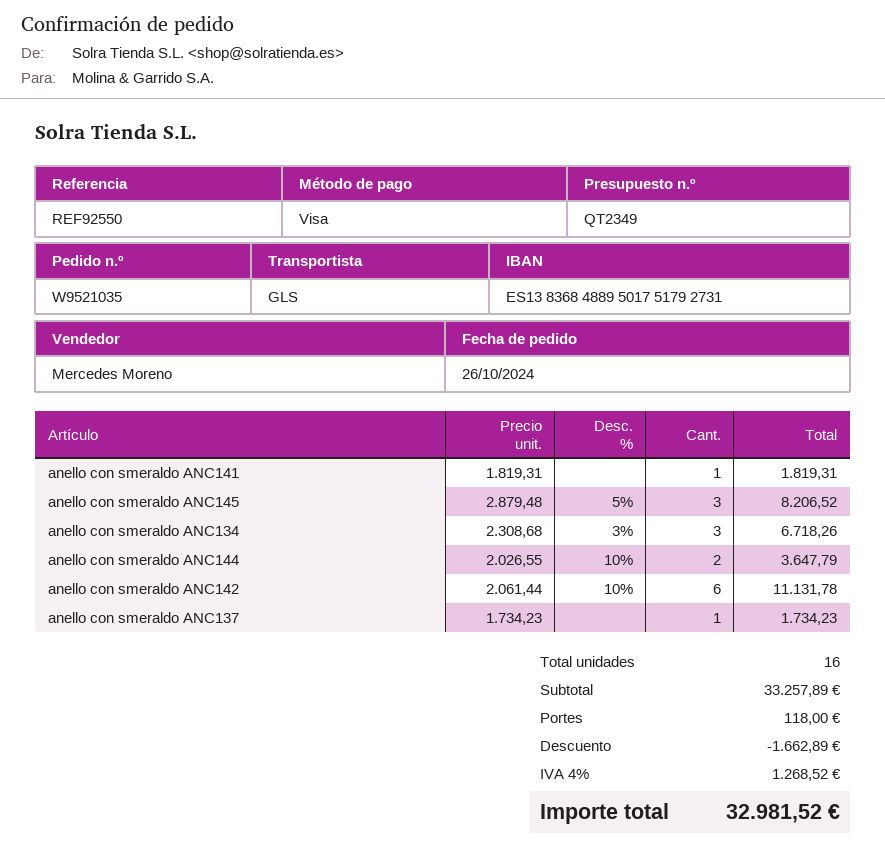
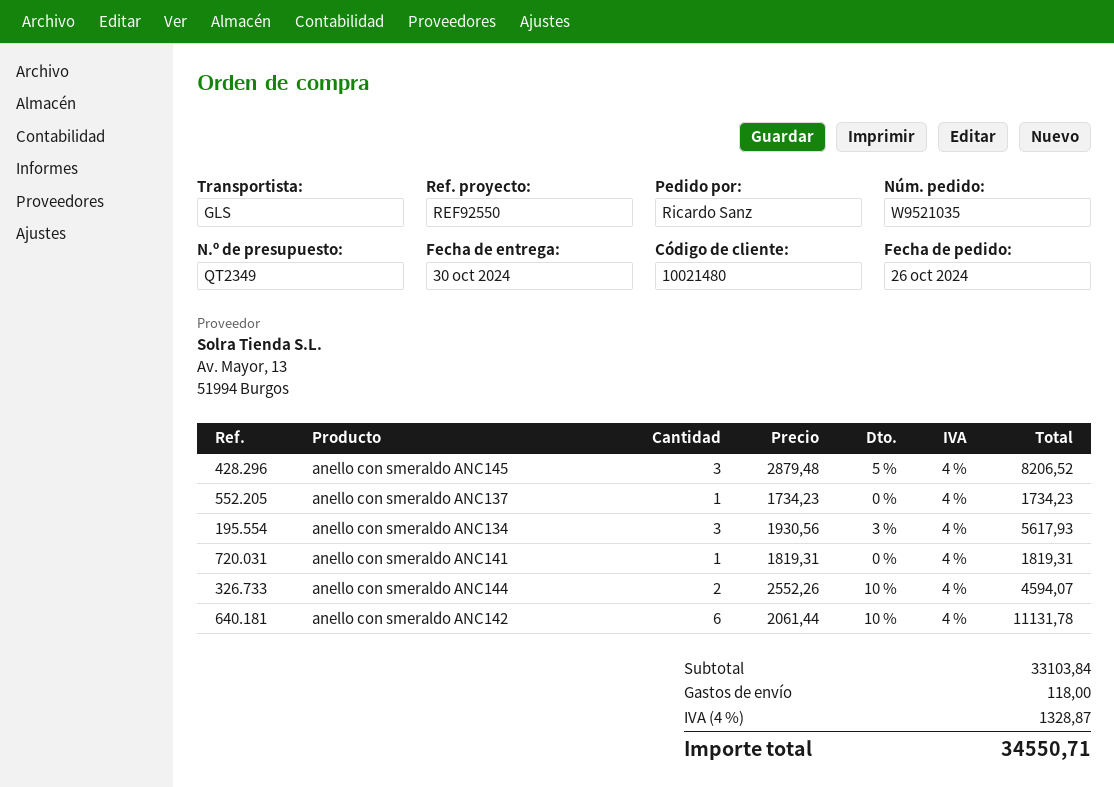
anello con smeraldo ANC134: 3 x 2308.68 - 3% = 6718.26 -> 3 x 1930.56 - 3% = 5617.93
anello con smeraldo ANC144: 2 x 2026.55 - 10% = 3647.79 -> 2 x 2552.26 - 10% = 4594.07
subtotal: 33257.89 -> 33103.84
discount: 1662.89 -> none
tax: 4% = 1268.52 -> 4% = 1328.87
total: 32981.52 -> 34550.71

